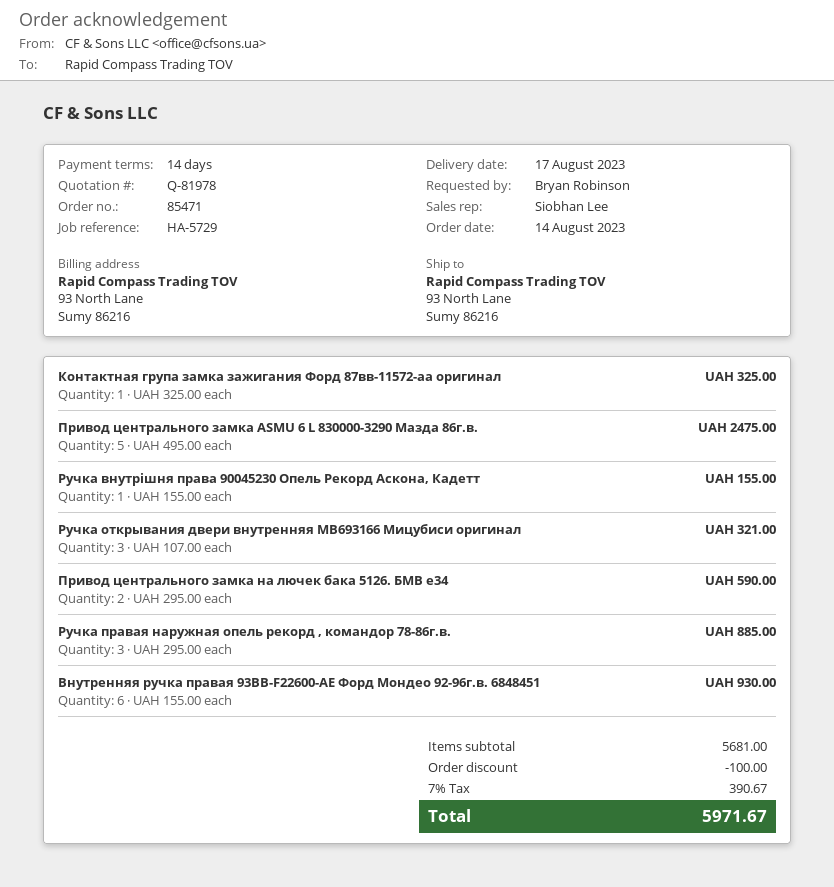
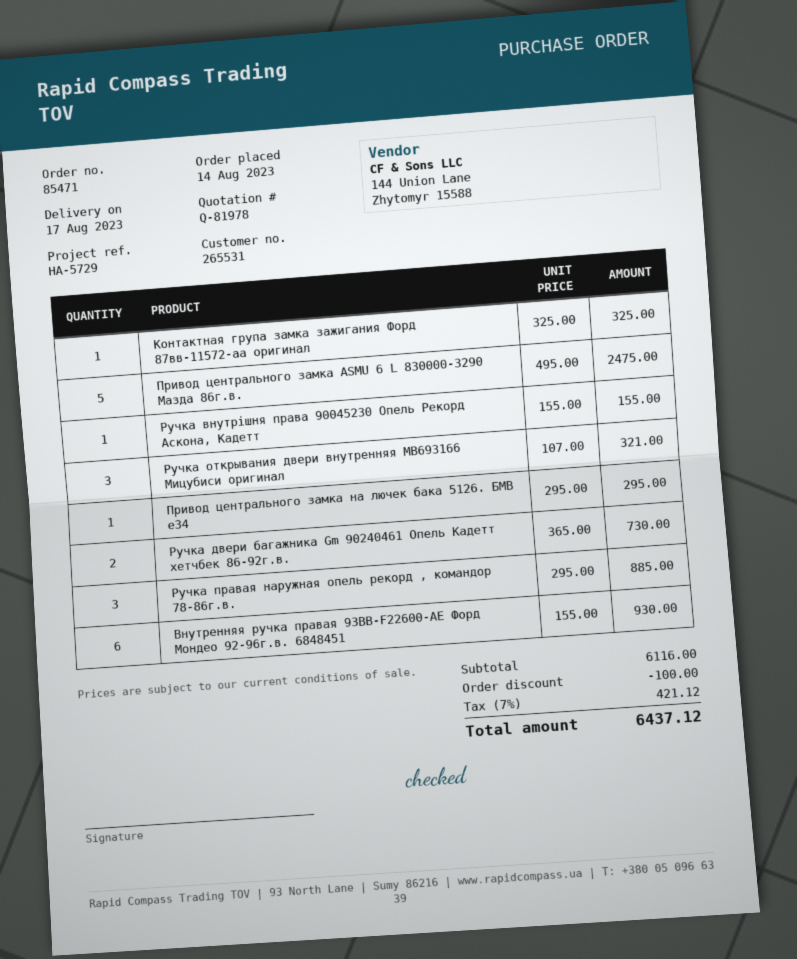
Привод центрального замка на лючек бака 5126. БМВ е34: 2 x 295.00 = 590.00 -> 1 x 295.00 = 295.00
Ручка двери багажника Gm 90240461 Опель Кадетт хетчбек 86-92г.в.: none -> 2 x 365.00 = 730.00
subtotal: 5681.00 -> 6116.00
tax: 7% = 390.67 -> 7% = 421.12
total: 5971.67 -> 6437.12

